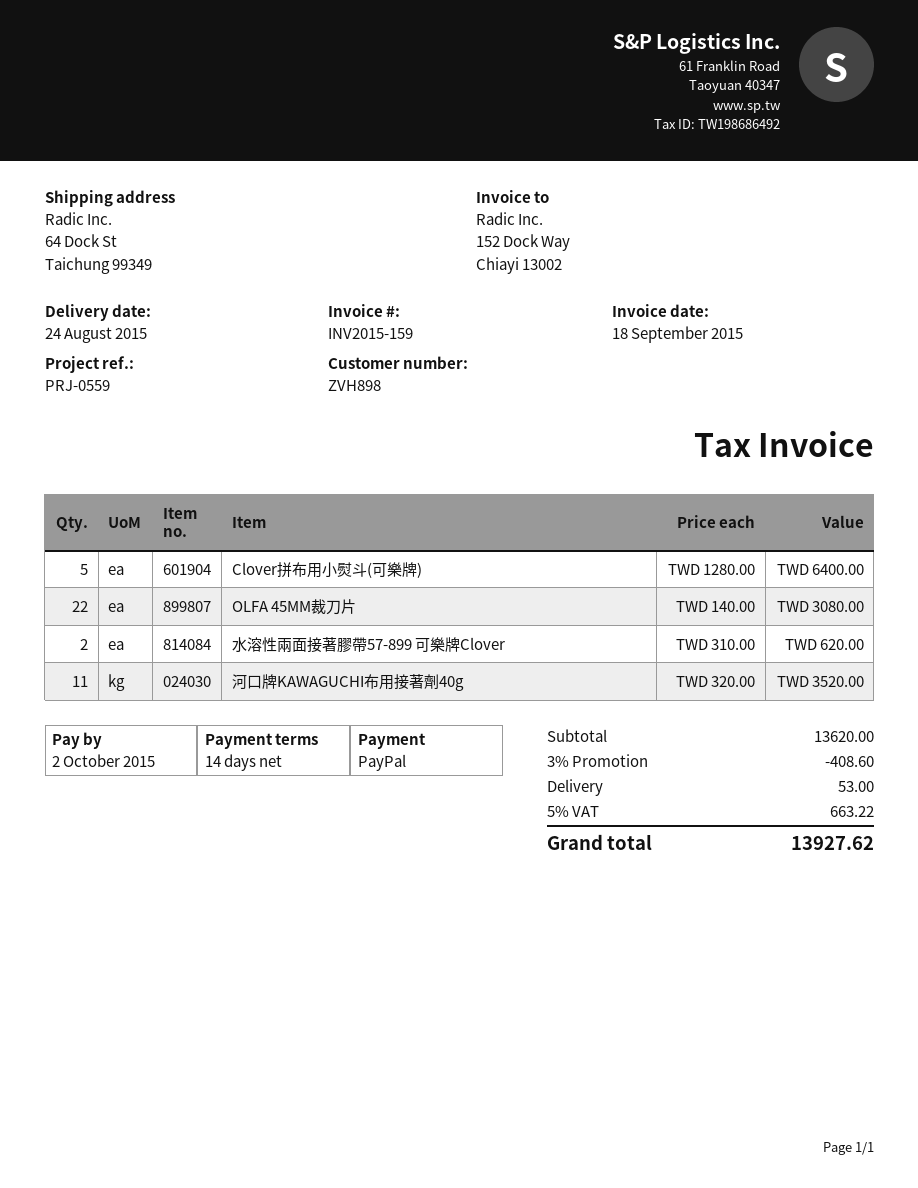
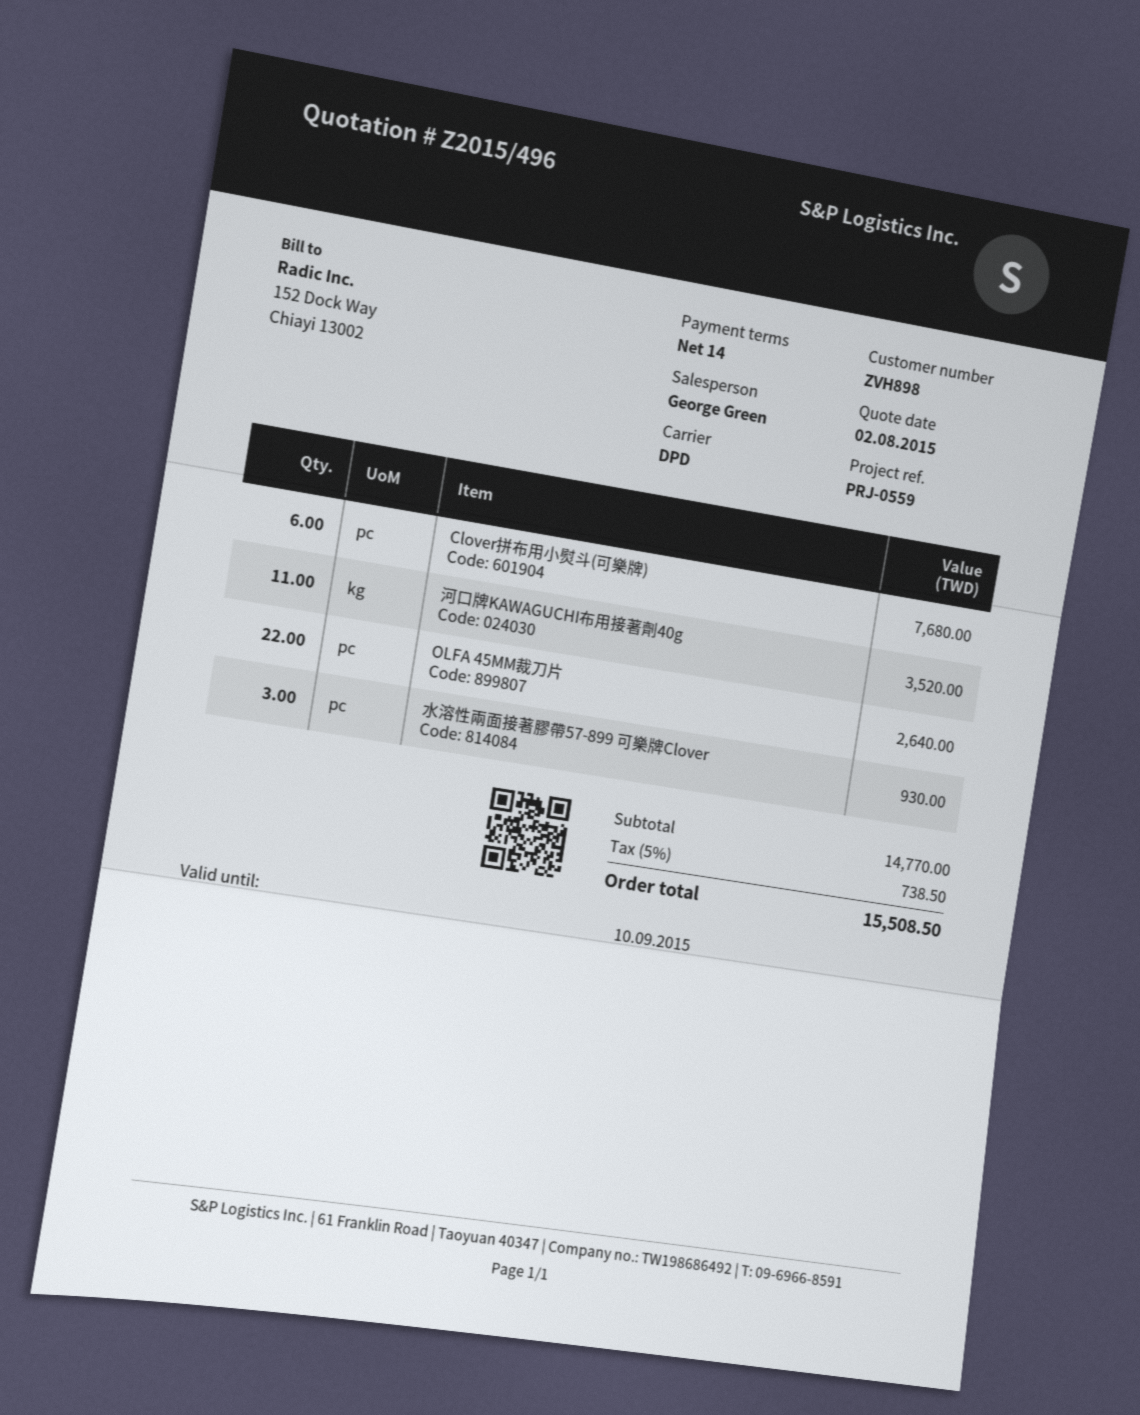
Clover拼布用小熨斗(可樂牌): 5 for 6400.00 -> 6 for 7680.00
OLFA 45MM裁刀片: 22 for 3080.00 -> 22 for 2640.00
水溶性兩面接著膠帶57-899 可樂牌Clover: 2 for 620.00 -> 3 for 930.00
subtotal: 13620.00 -> 14770.00
discount: 3% = 408.60 -> none
shipping: 53.00 -> none
tax: 5% = 663.22 -> 5% = 738.50
total: 13927.62 -> 15508.50

